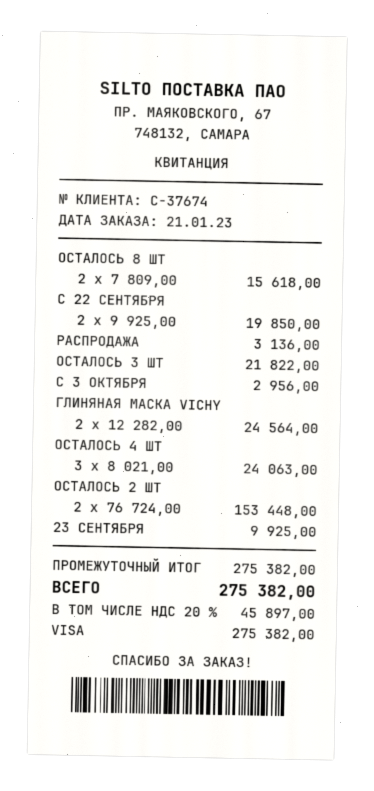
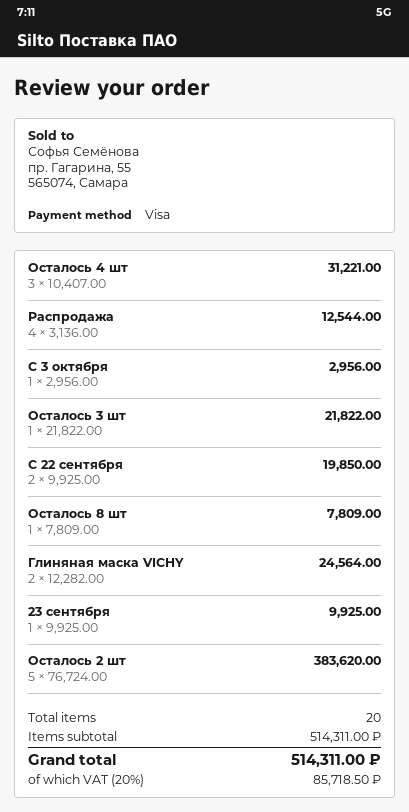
ОСТАЛОСЬ 8 ШТ: 2 x 7809.00 = 15618.00 -> 1 x 7809.00 = 7809.00
РАСПРОДАЖА: 1 x 3136.00 = 3136.00 -> 4 x 3136.00 = 12544.00
ОСТАЛОСЬ 4 ШТ: 3 x 8021.00 = 24063.00 -> 3 x 10407.00 = 31221.00
ОСТАЛОСЬ 2 ШТ: 2 x 76724.00 = 153448.00 -> 5 x 76724.00 = 383620.00
subtotal: 275382.00 -> 514311.00
tax: 20% = 45897.00 -> 20% = 85718.50
total: 275382.00 -> 514311.00

